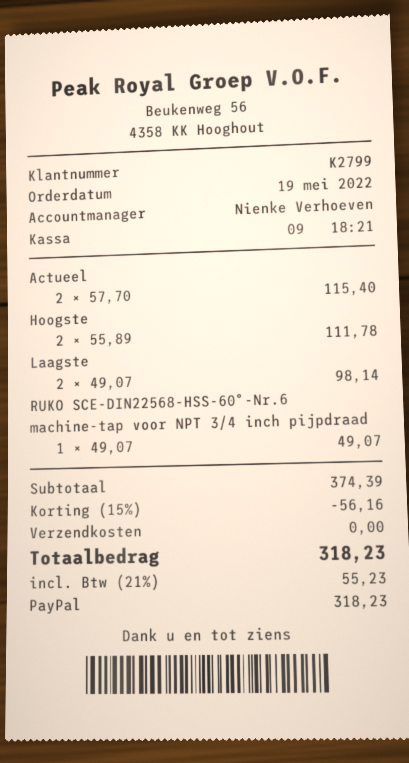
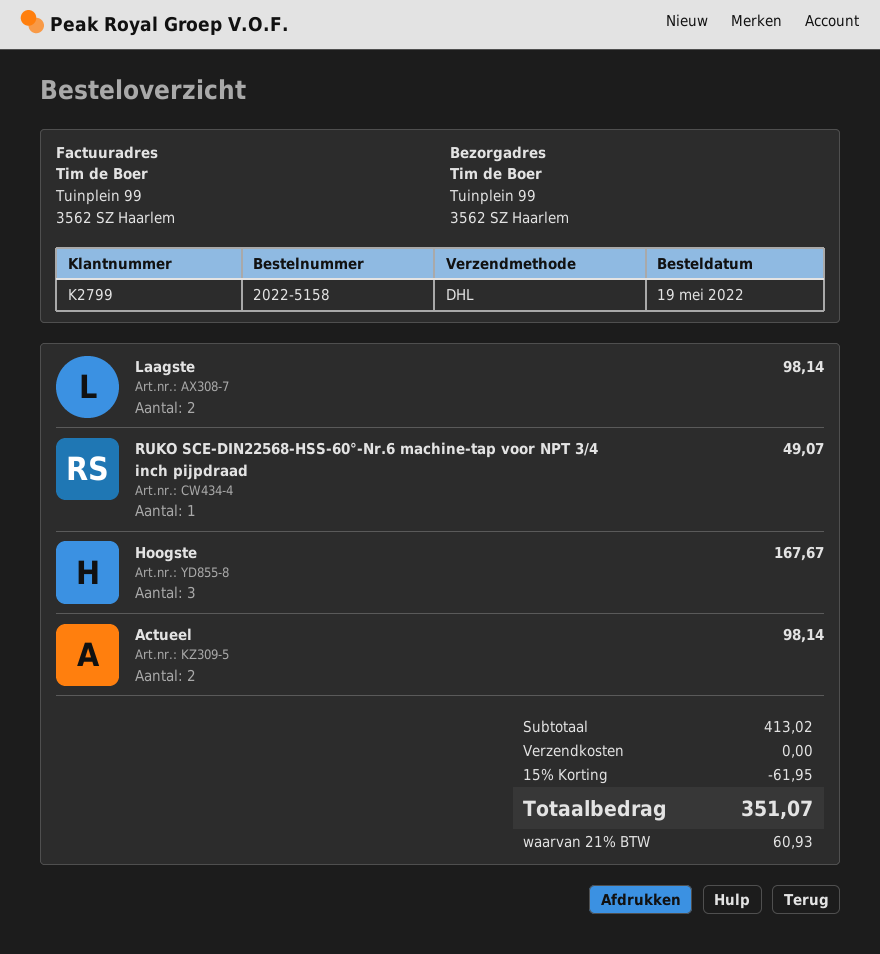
Actueel: 2 for 115.40 -> 2 for 98.14
Hoogste: 2 for 111.78 -> 3 for 167.67
subtotal: 374.39 -> 413.02
discount: 15% = 56.16 -> 15% = 61.95
tax: 21% = 55.23 -> 21% = 60.93
total: 318.23 -> 351.07

